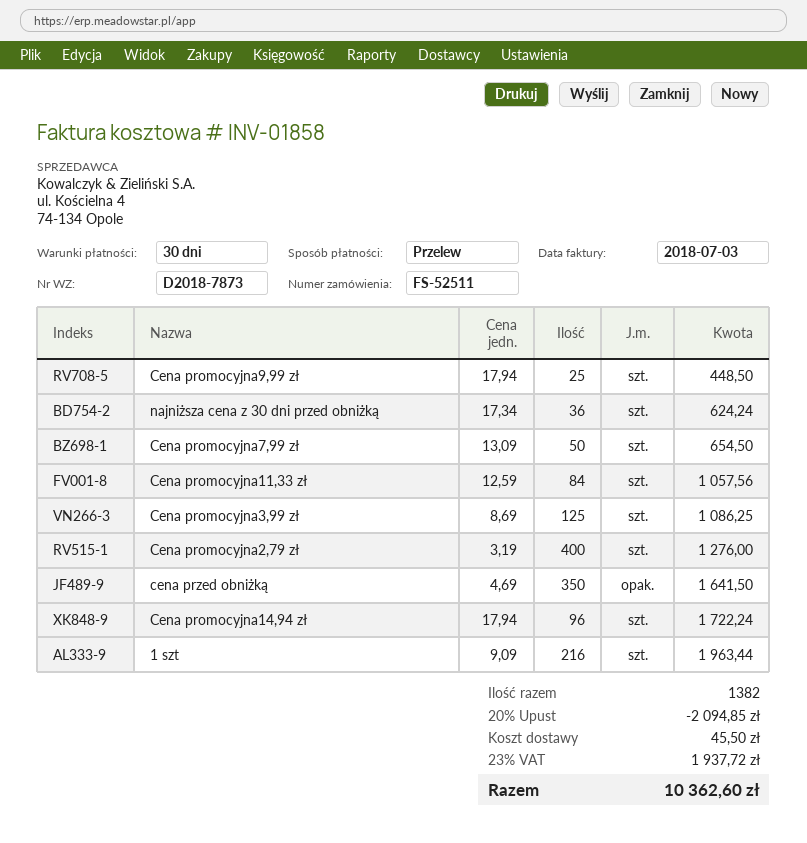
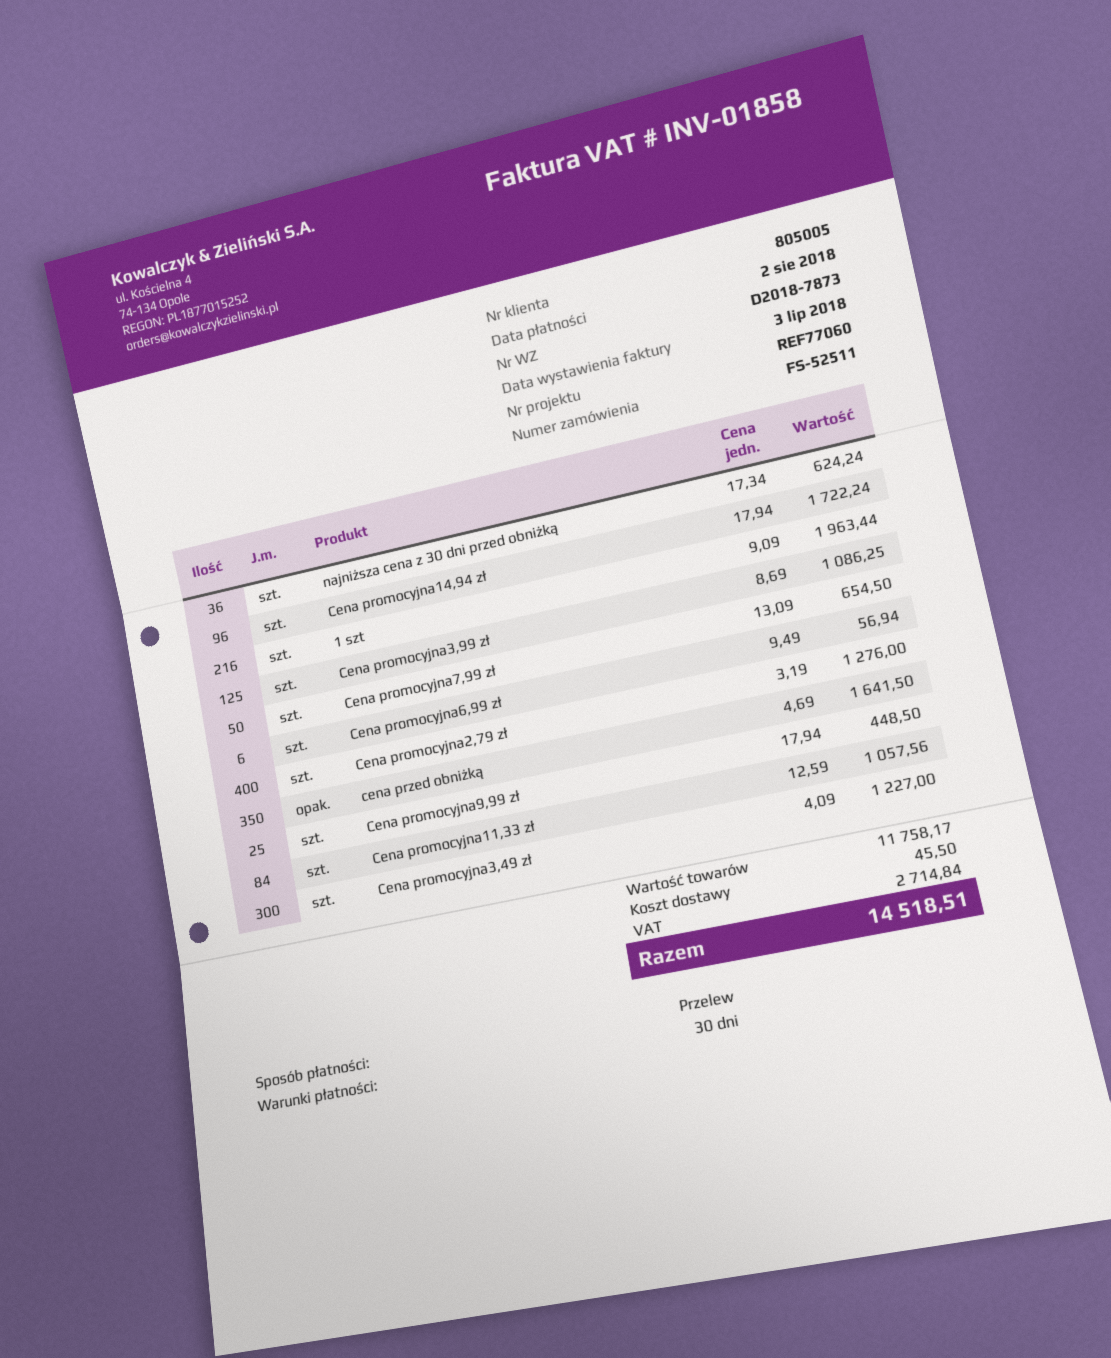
Cena promocyjna6,99 zł: none -> 6 x 9.49 = 56.94
Cena promocyjna3,49 zł: none -> 300 x 4.09 = 1227.00
discount: 20% = 2094.85 -> none
tax: 1937.72 -> 2714.84
total: 10362.60 -> 14518.51

